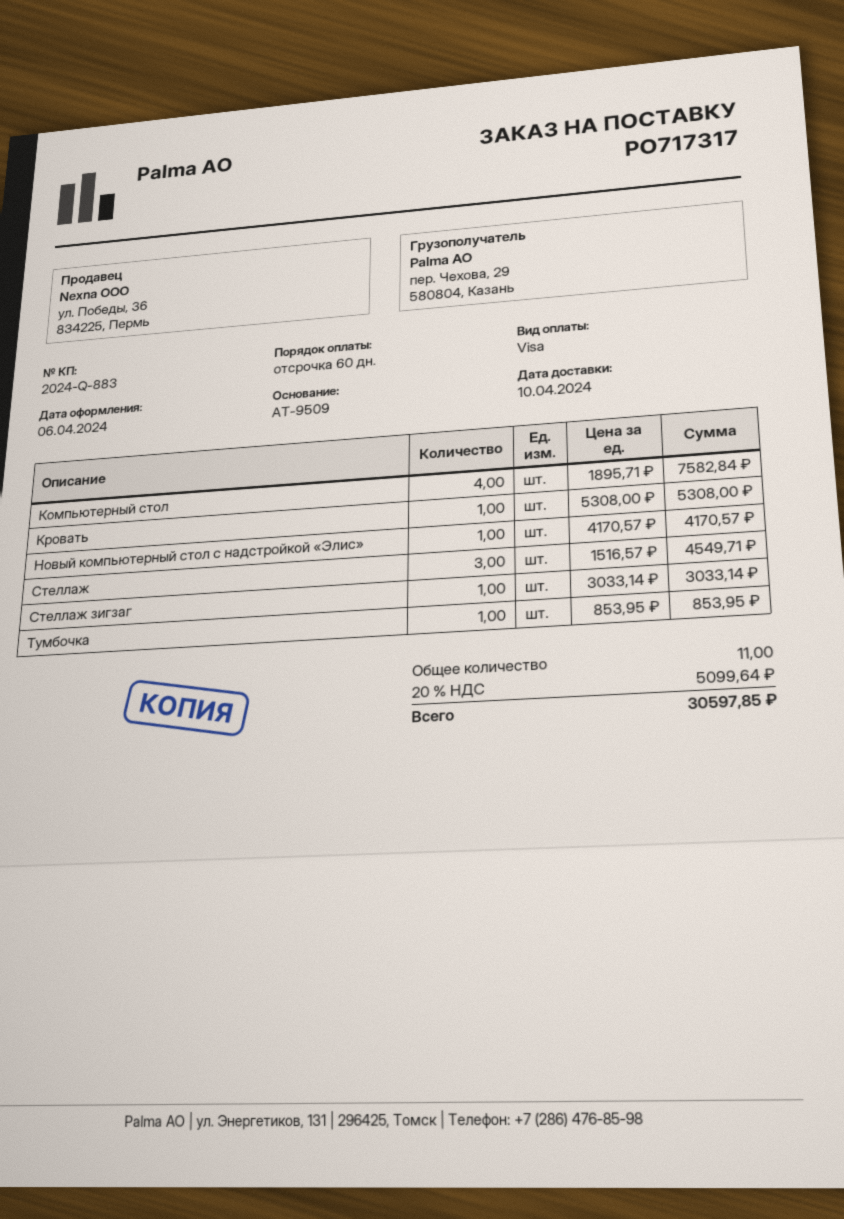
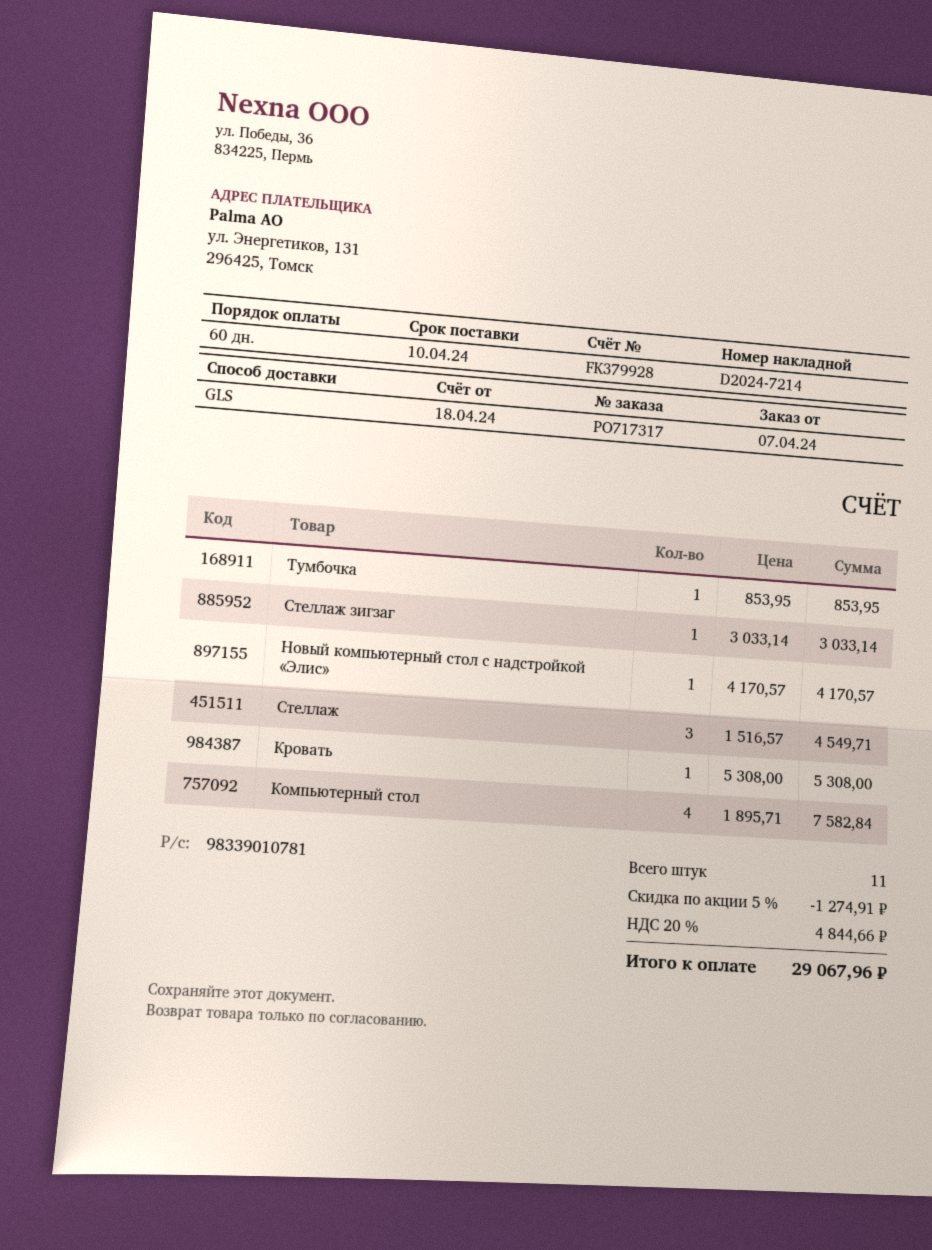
order date: 2024-04-06 -> 2024-04-07
discount: none -> 5% = 1274.91
tax: 20% = 5099.64 -> 20% = 4844.66
total: 30597.85 -> 29067.96

